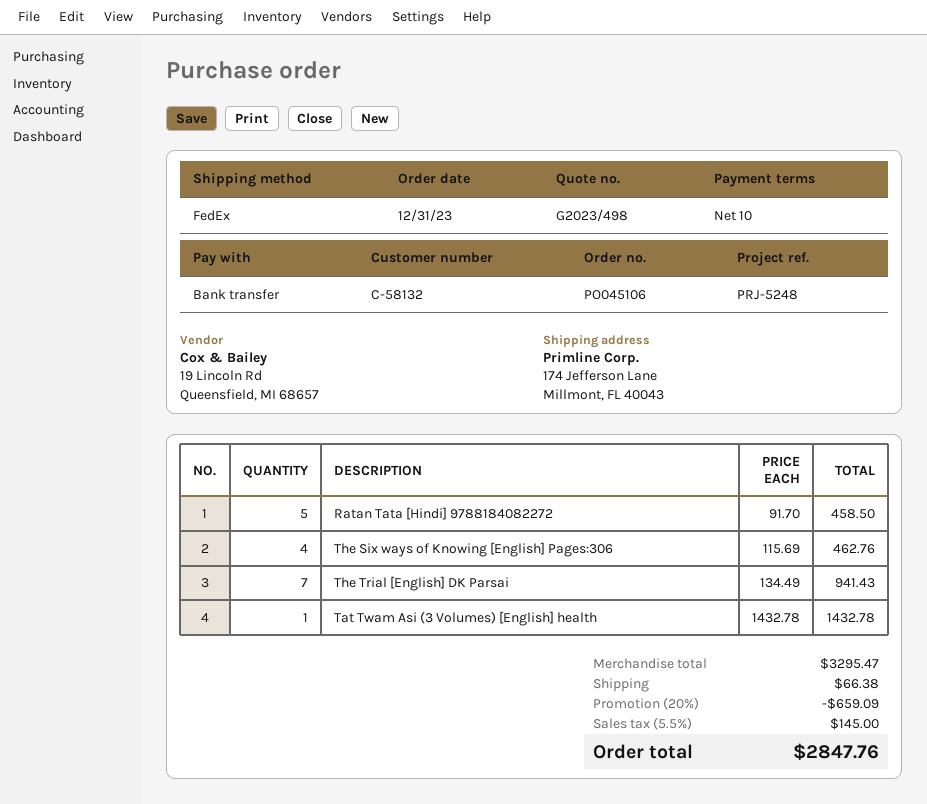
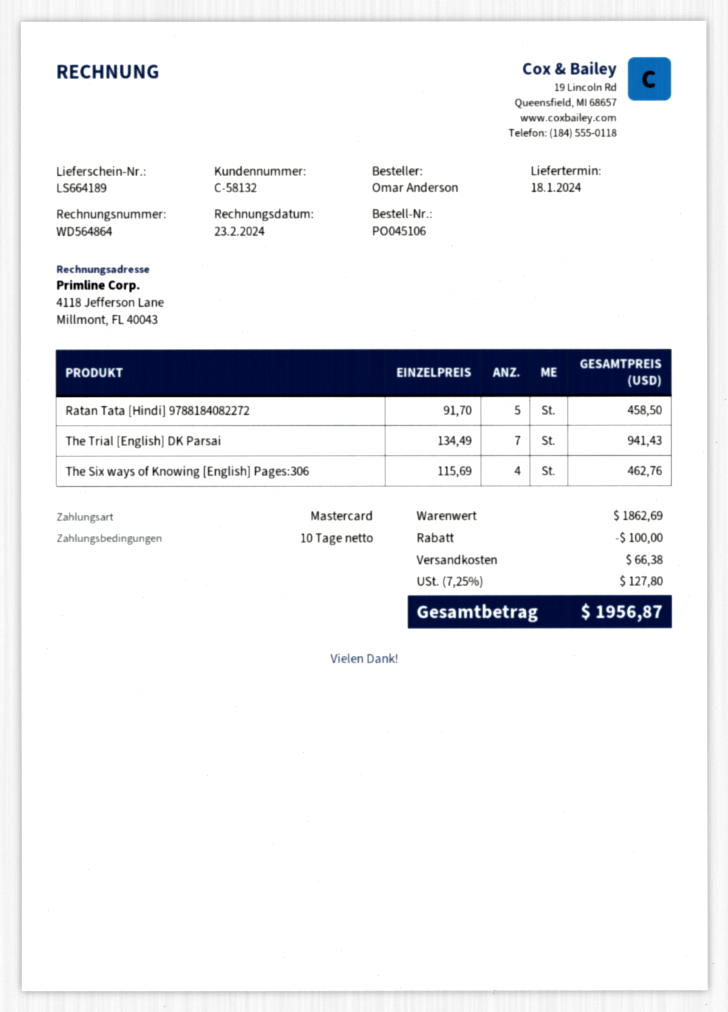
payment method: bank transfer -> Mastercard
Tat Twam Asi (3 Volumes) [English] health: 1 x 1432.78 = 1432.78 -> none
subtotal: 3295.47 -> 1862.69
discount: 659.09 -> 100.00
tax: 5.5% = 145.00 -> 7.25% = 127.80
total: 2847.76 -> 1956.87

